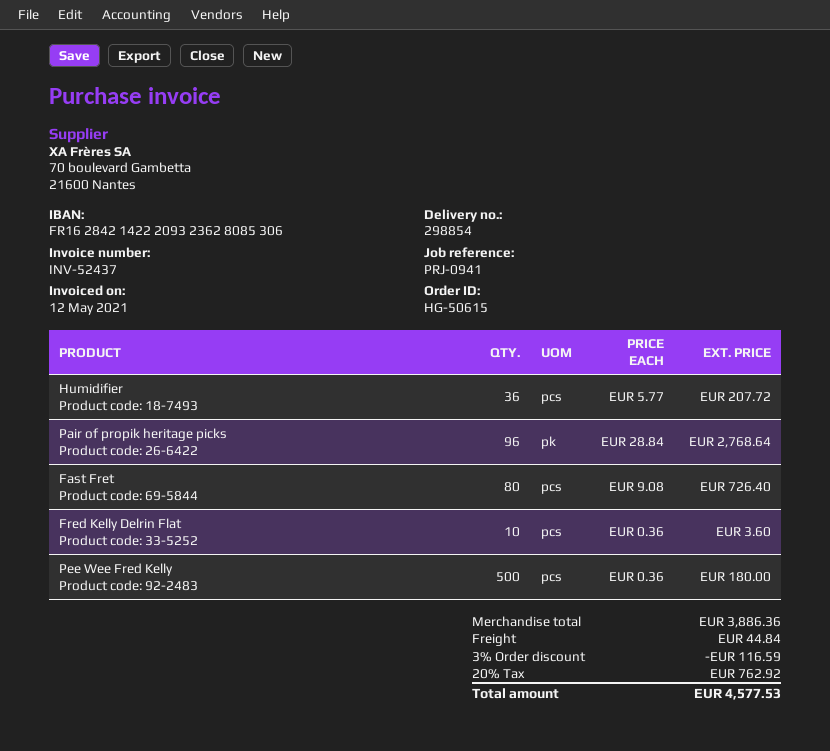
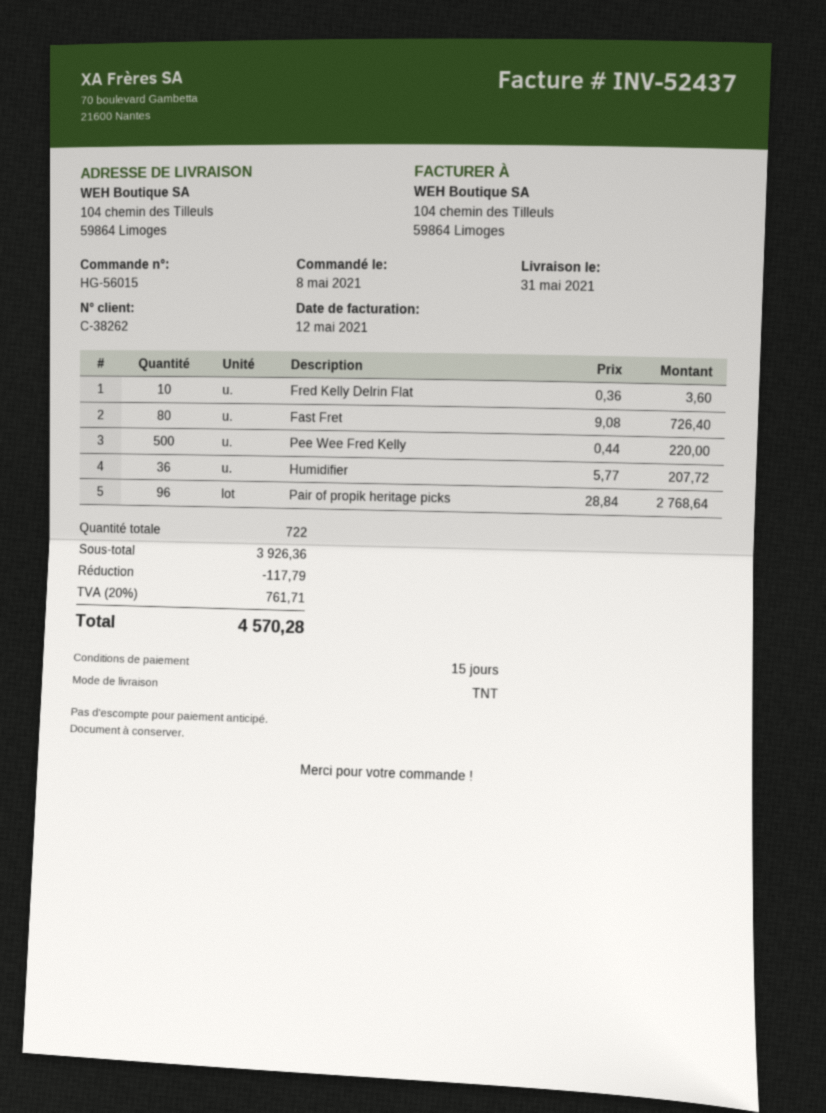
order number: HG-50615 -> HG-56015
Pee Wee Fred Kelly: 500 x 0.36 = 180.00 -> 500 x 0.44 = 220.00
subtotal: 3886.36 -> 3926.36
discount: 116.59 -> 117.79
shipping: 44.84 -> none
tax: 20% = 762.92 -> 20% = 761.71
total: 4577.53 -> 4570.28

